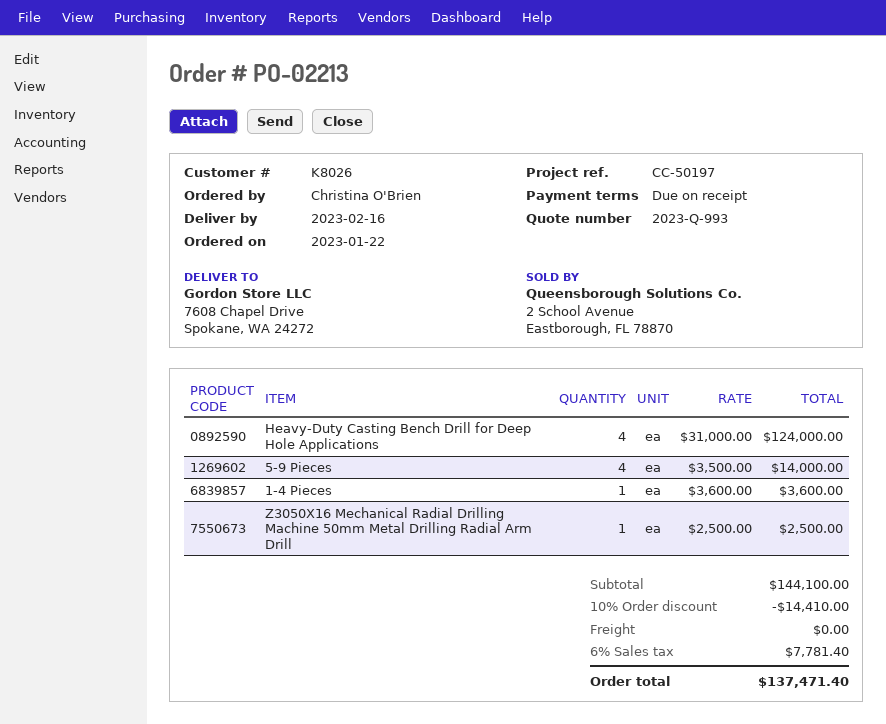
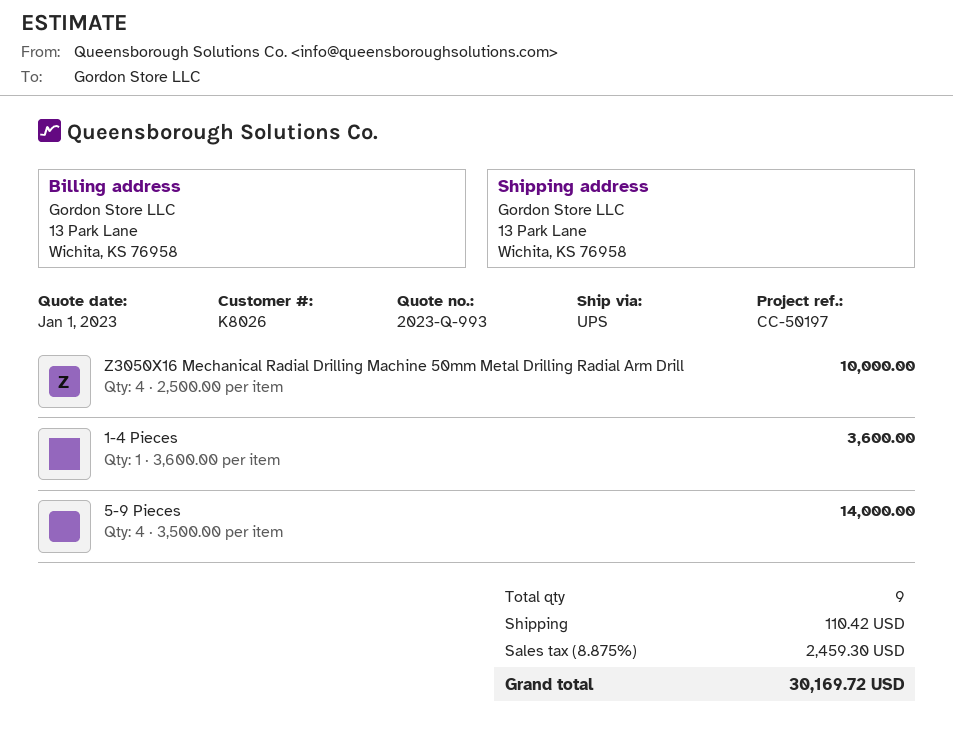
ship to: 7608 Chapel Drive, Spokane, WA 24272 -> 13 Park Lane, Wichita, KS 76958
Heavy-Duty Casting Bench Drill for Deep Hole Applications: 4 x 31000.00 = 124000.00 -> none
Z3050X16 Mechanical Radial Drilling Machine 50mm Metal Drilling Radial Arm Drill: 1 x 2500.00 = 2500.00 -> 4 x 2500.00 = 10000.00
discount: 10% = 14410.00 -> none
shipping: 0.00 -> 110.42
tax: 6% = 7781.40 -> 8.875% = 2459.30
total: 137471.40 -> 30169.72

